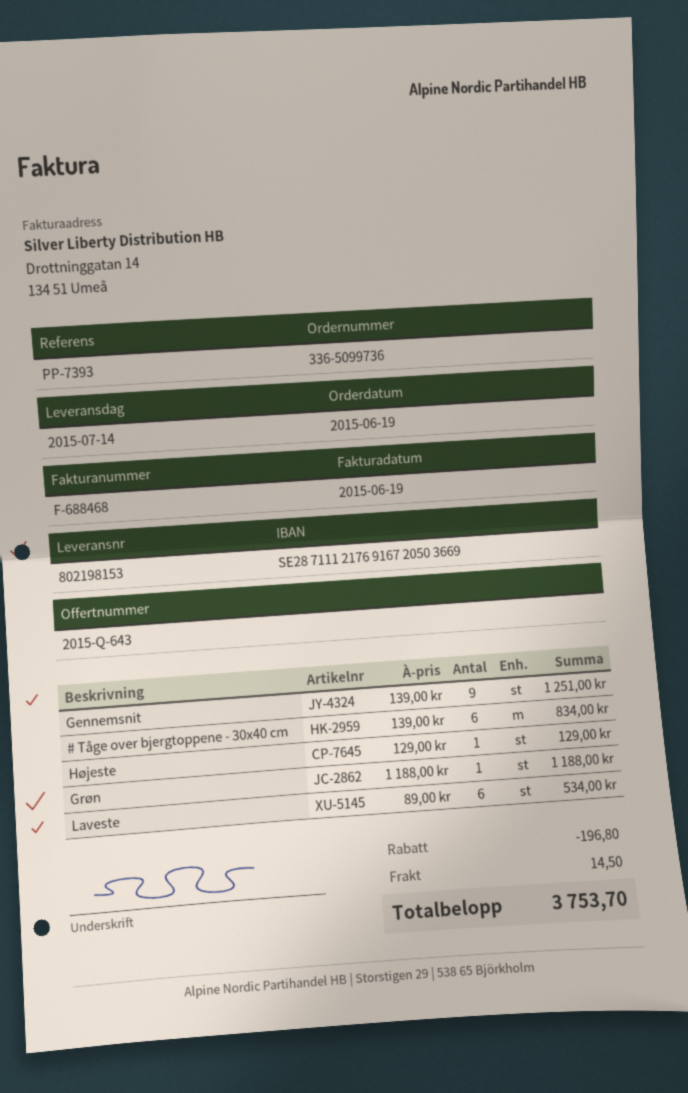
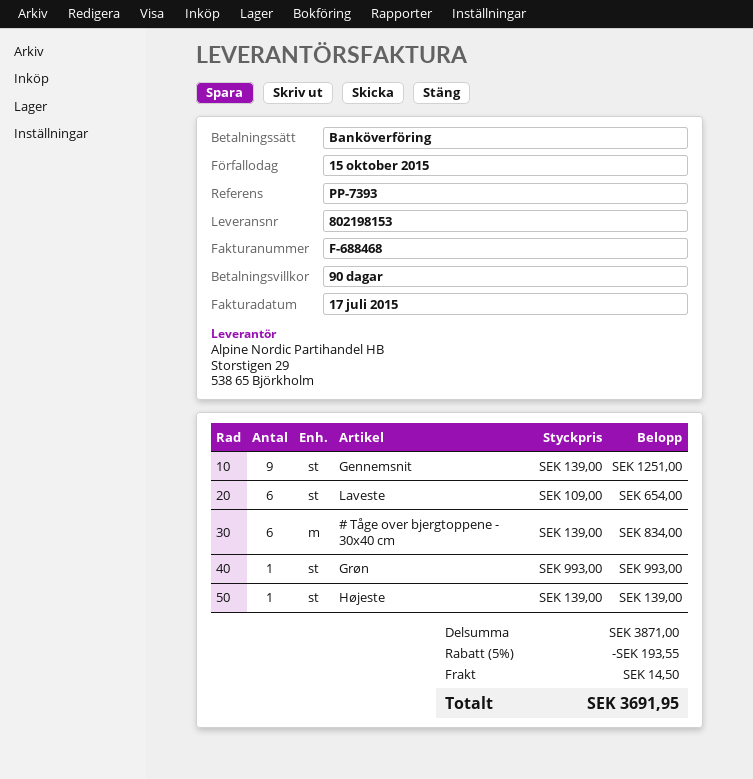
invoice date: 2015-06-19 -> 2015-07-17
Højeste: 1 x 129.00 = 129.00 -> 1 x 139.00 = 139.00
Grøn: 1 x 1188.00 = 1188.00 -> 1 x 993.00 = 993.00
Laveste: 6 x 89.00 = 534.00 -> 6 x 109.00 = 654.00
discount: 196.80 -> 193.55
total: 3753.70 -> 3691.95

